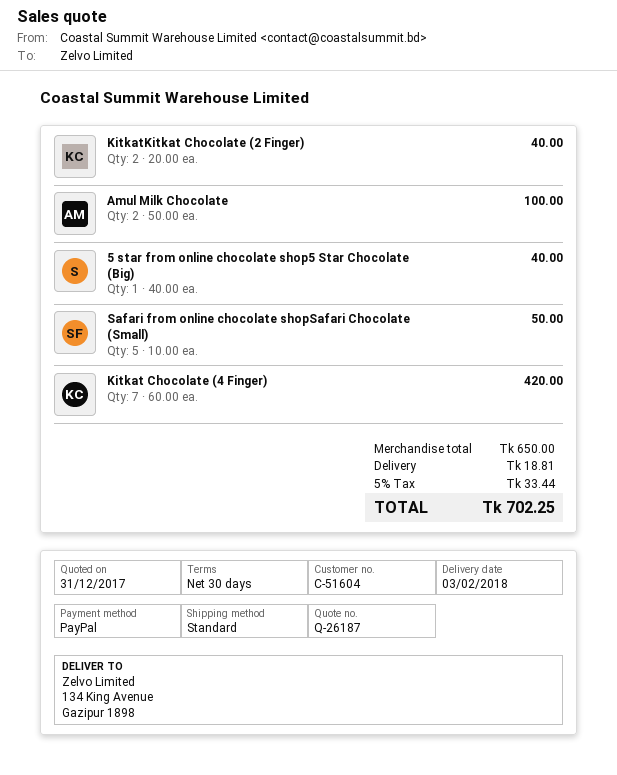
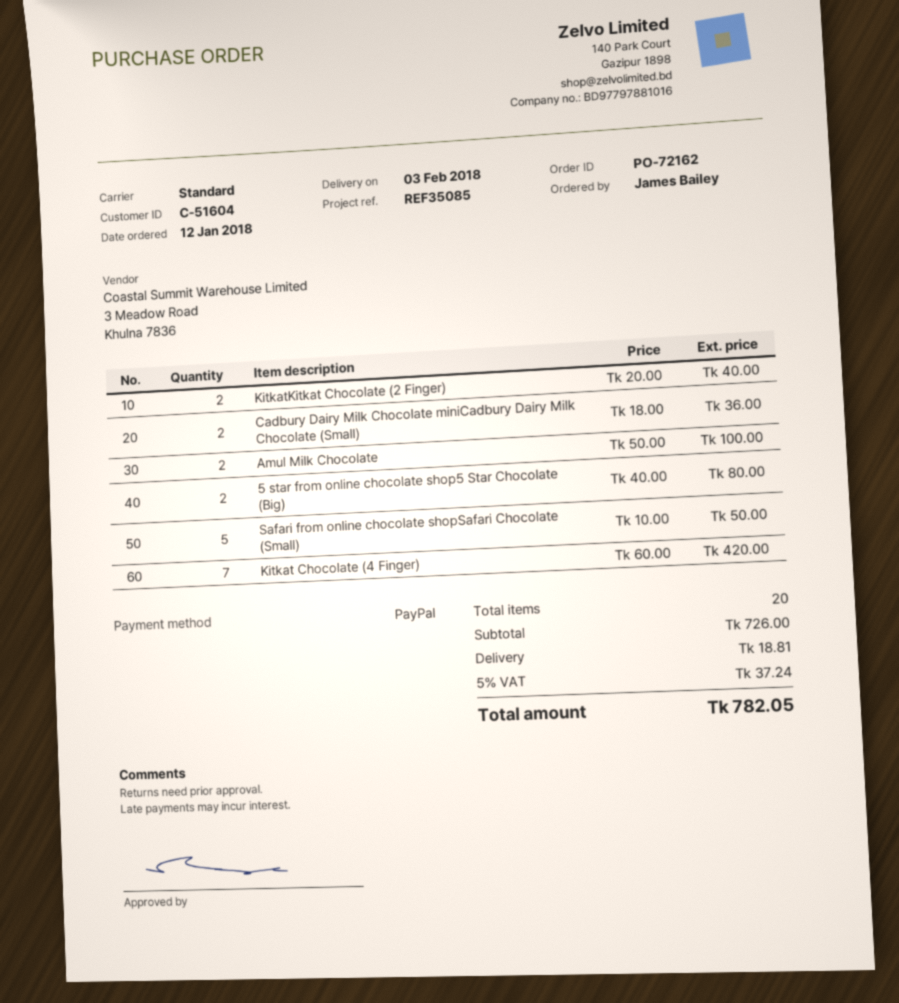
5 star from online chocolate shop5 Star Chocolate (Big): 1 x 40.00 = 40.00 -> 2 x 40.00 = 80.00
Cadbury Dairy Milk Chocolate miniCadbury Dairy Milk Chocolate (Small): none -> 2 x 18.00 = 36.00
subtotal: 650.00 -> 726.00
tax: 5% = 33.44 -> 5% = 37.24
total: 702.25 -> 782.05

